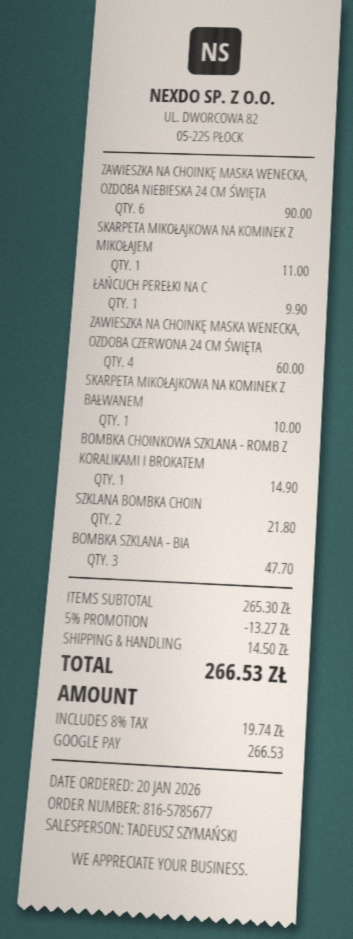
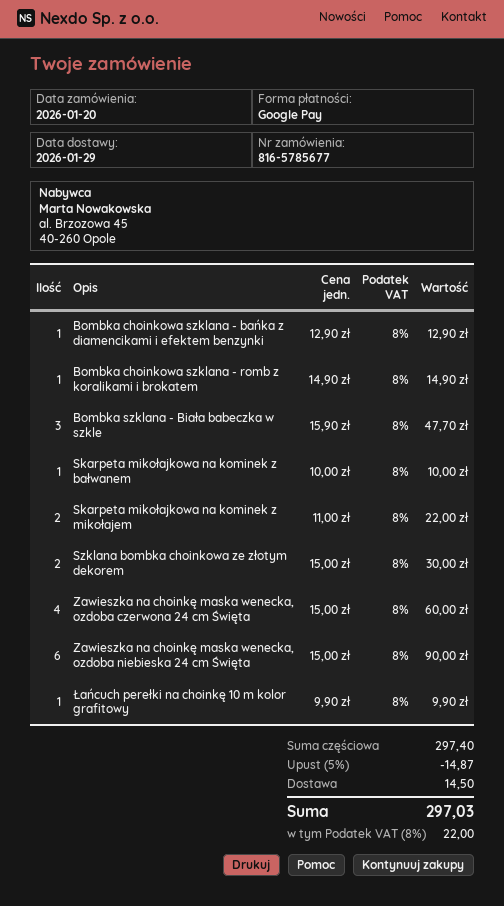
SKARPETA MIKOŁAJKOWA NA KOMINEK Z MIKOŁAJEM: 1 for 11.00 -> 2 for 22.00
SZKLANA BOMBKA CHOIN: 2 for 21.80 -> 2 for 30.00
Bombka choinkowa szklana - bańka z diamencikami i efektem benzynki: none -> 1 for 12.90
subtotal: 265.30 -> 297.40
discount: 5% = 13.27 -> 5% = 14.87
tax: 8% = 19.74 -> 8% = 22.00
total: 266.53 -> 297.03

